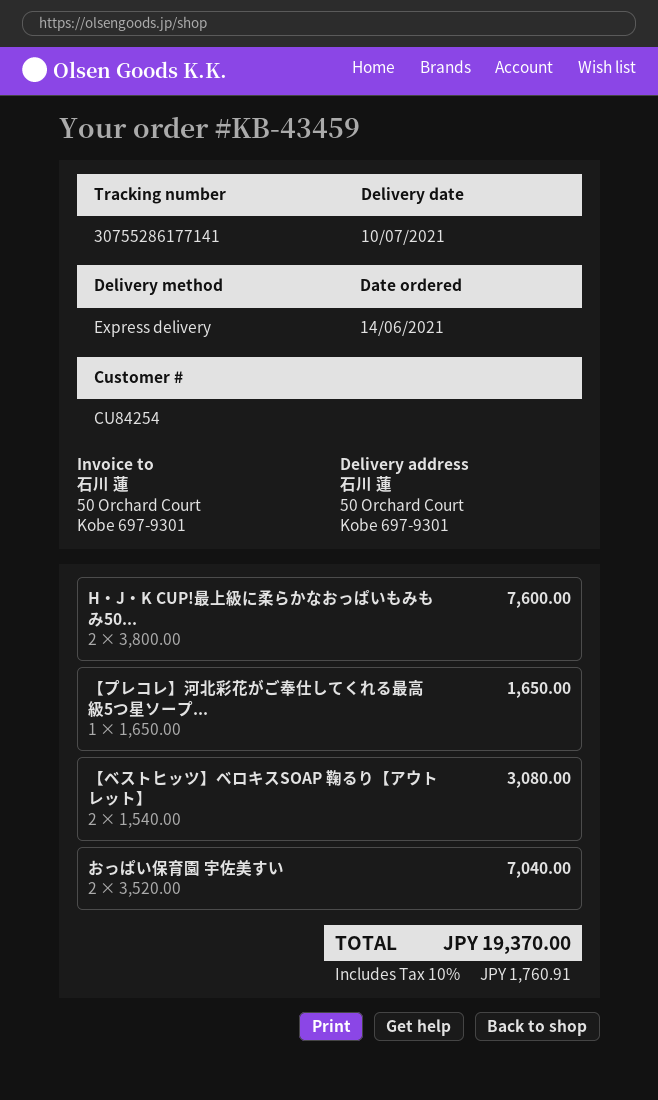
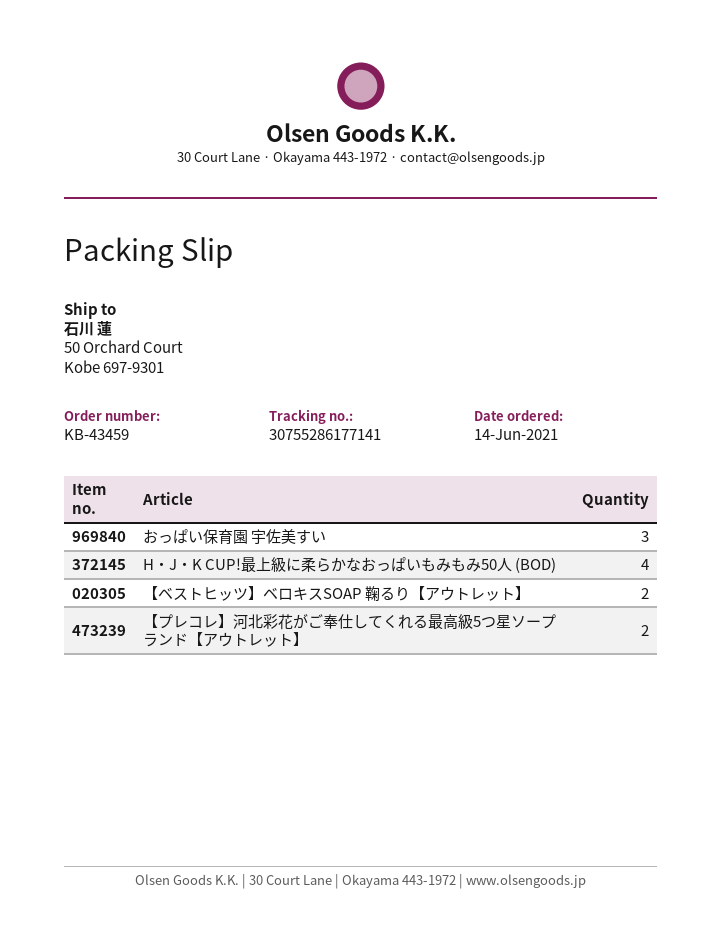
H・J・K CUP!最上級に柔らかなおっぱいもみもみ50...: 2 -> 4
【プレコレ】河北彩花がご奉仕してくれる最高級5つ星ソープ...: 1 -> 2
おっぱい保育園 宇佐美すい: 2 -> 3

